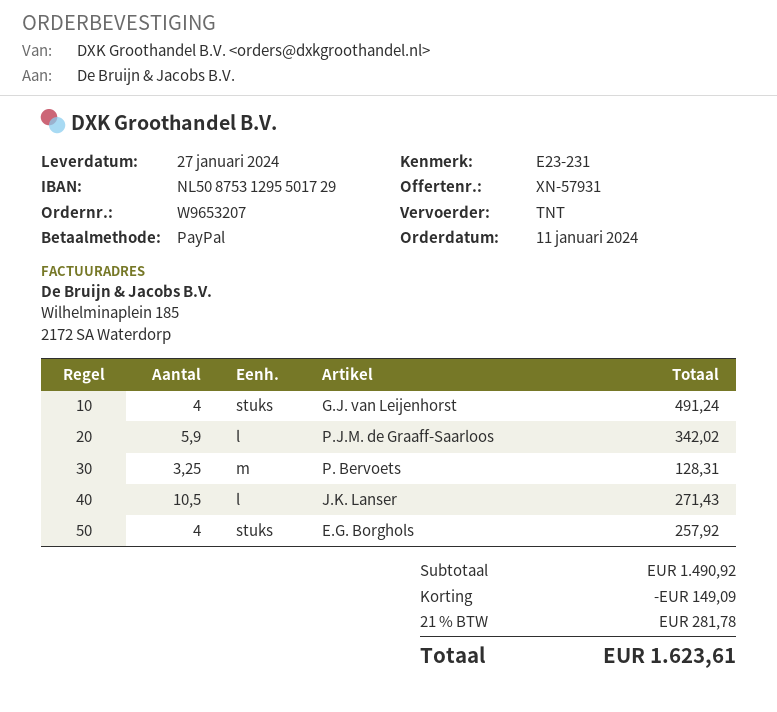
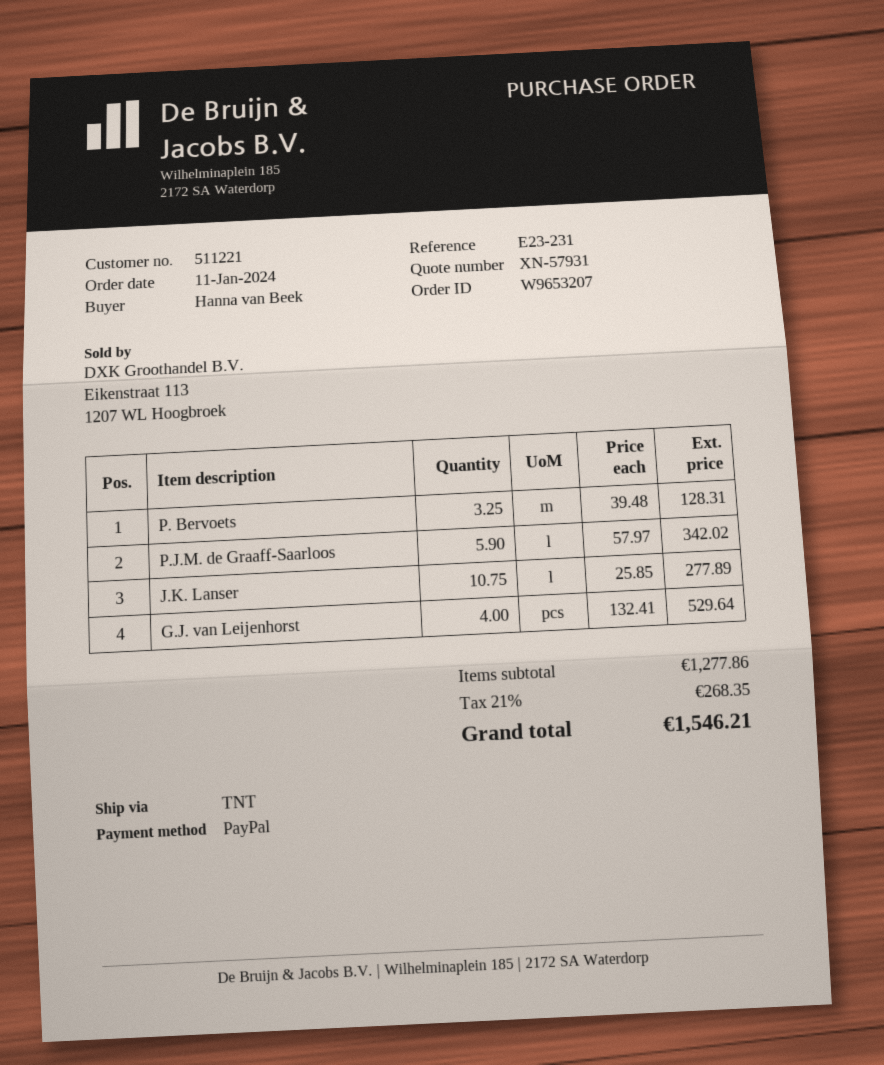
G.J. van Leijenhorst: 4 for 491.24 -> 4 for 529.64
J.K. Lanser: 10.5 for 271.43 -> 10.75 for 277.89
E.G. Borghols: 4 for 257.92 -> none
subtotal: 1490.92 -> 1277.86
discount: 149.09 -> none
tax: 21% = 281.78 -> 21% = 268.35
total: 1623.61 -> 1546.21

